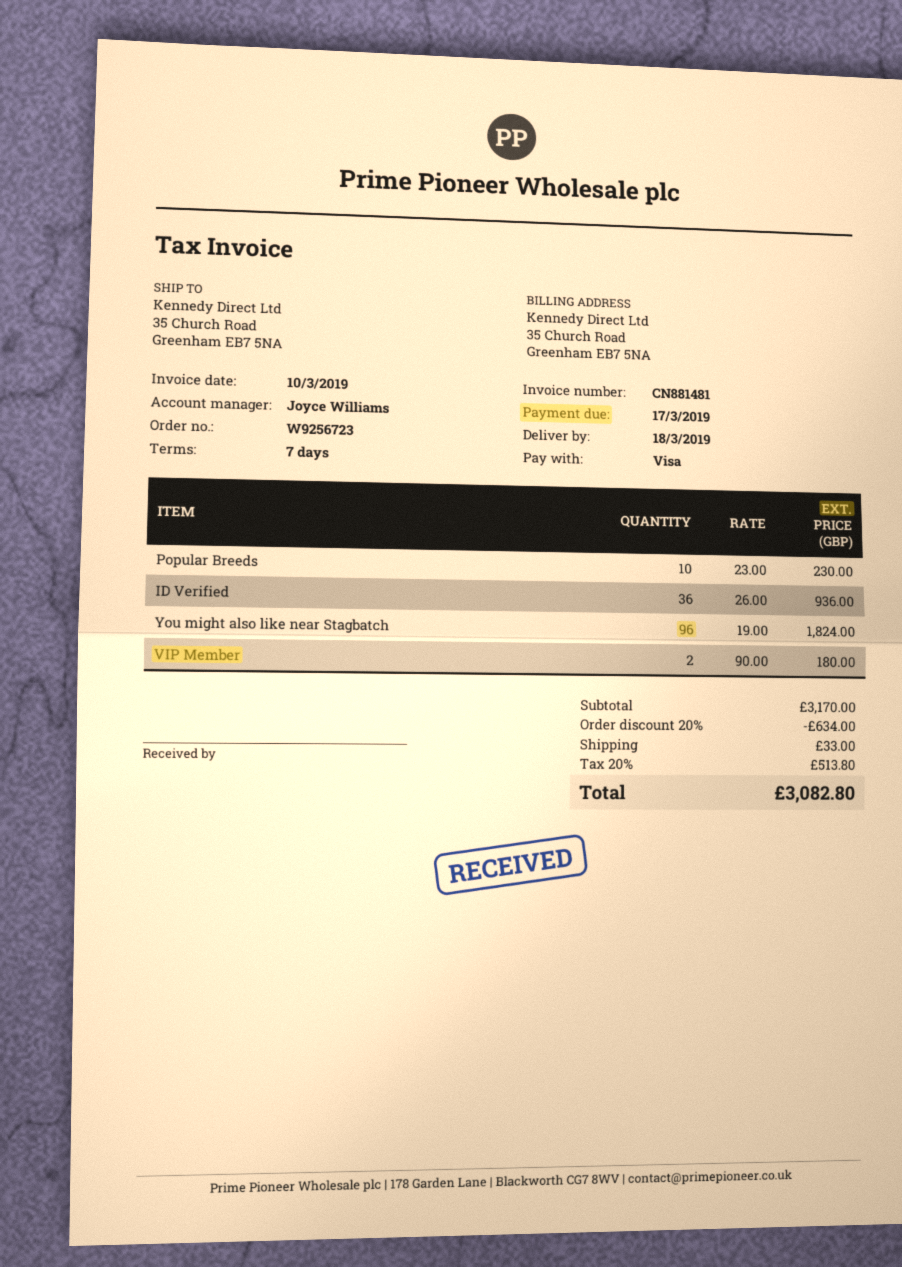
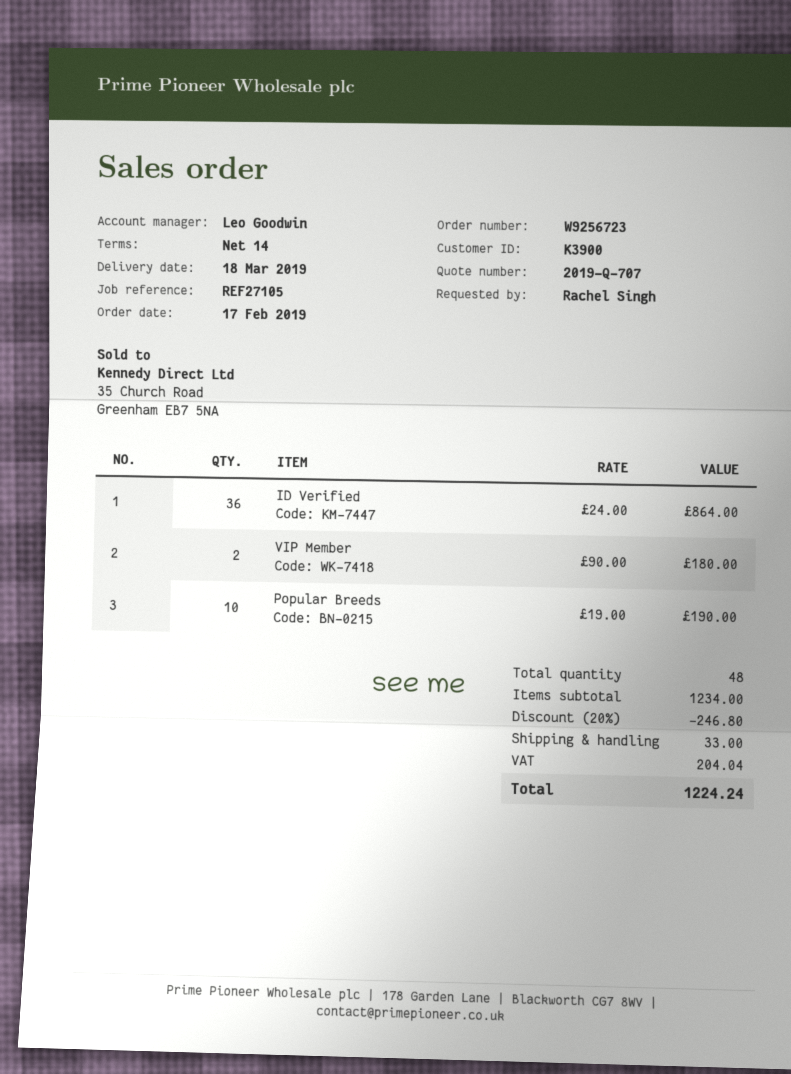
payment terms: 7 days -> 14 days
sales rep: Joyce Williams -> Leo Goodwin
Popular Breeds: 10 x 23.00 = 230.00 -> 10 x 19.00 = 190.00
ID Verified: 36 x 26.00 = 936.00 -> 36 x 24.00 = 864.00
You might also like near Stagbatch: 96 x 19.00 = 1824.00 -> none
subtotal: 3170.00 -> 1234.00
discount: 20% = 634.00 -> 20% = 246.80
tax: 513.80 -> 204.04
total: 3082.80 -> 1224.24

